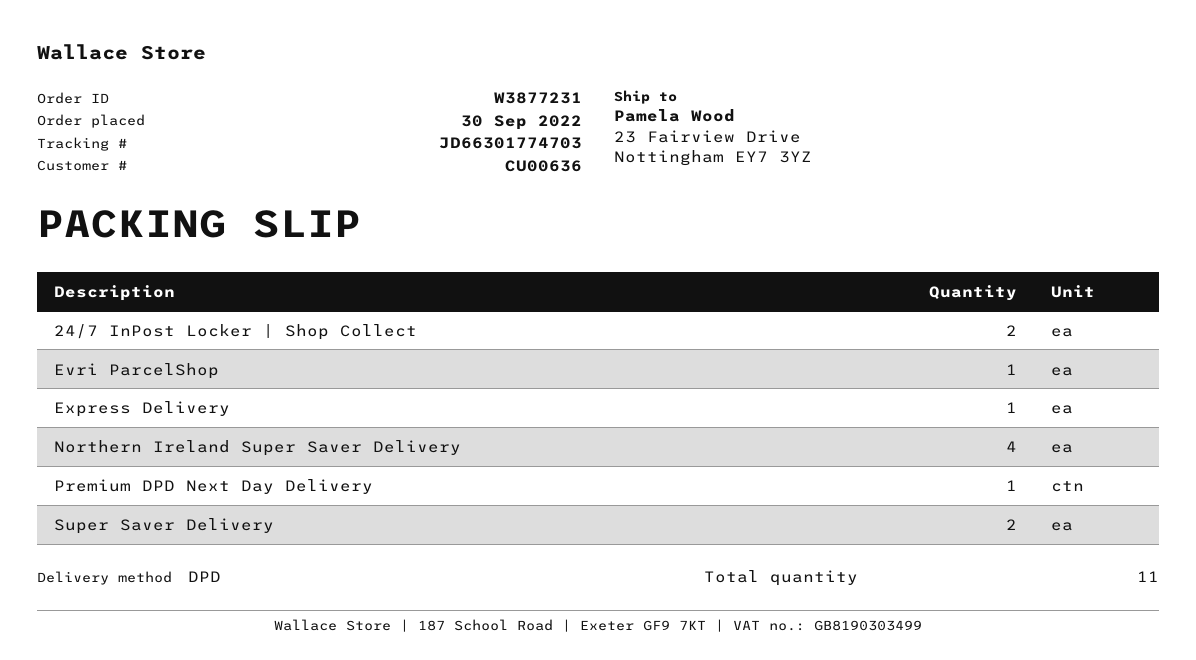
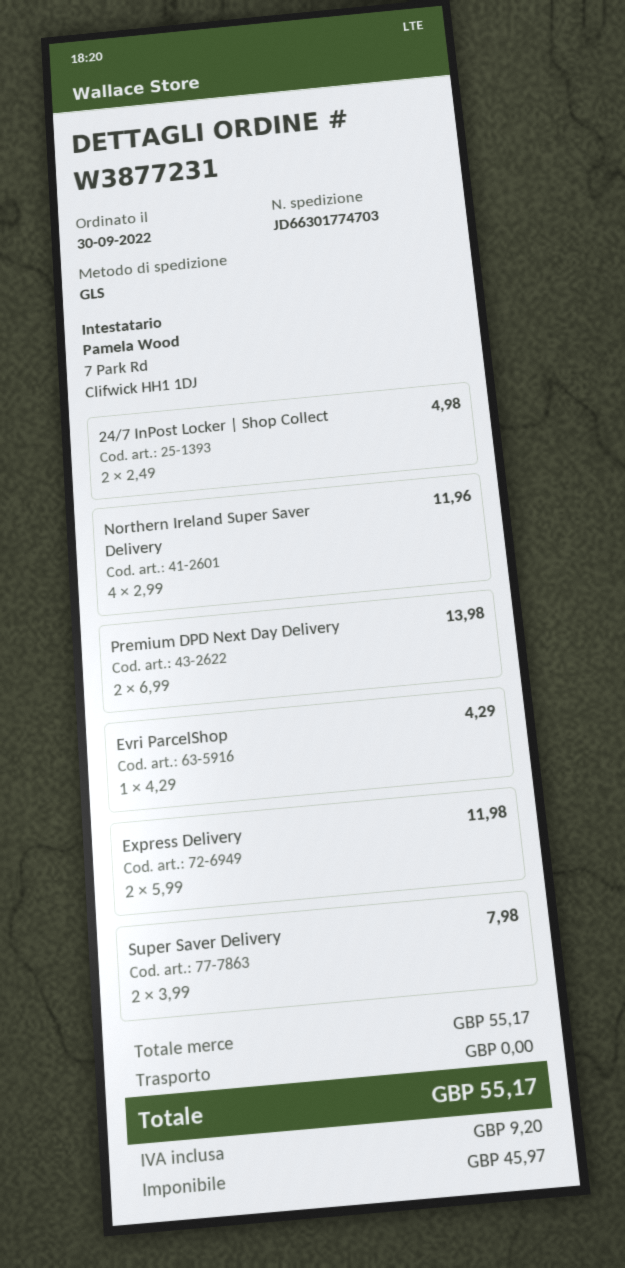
shipping method: DPD -> GLS
Express Delivery: 1 -> 2
Premium DPD Next Day Delivery: 1 -> 2

